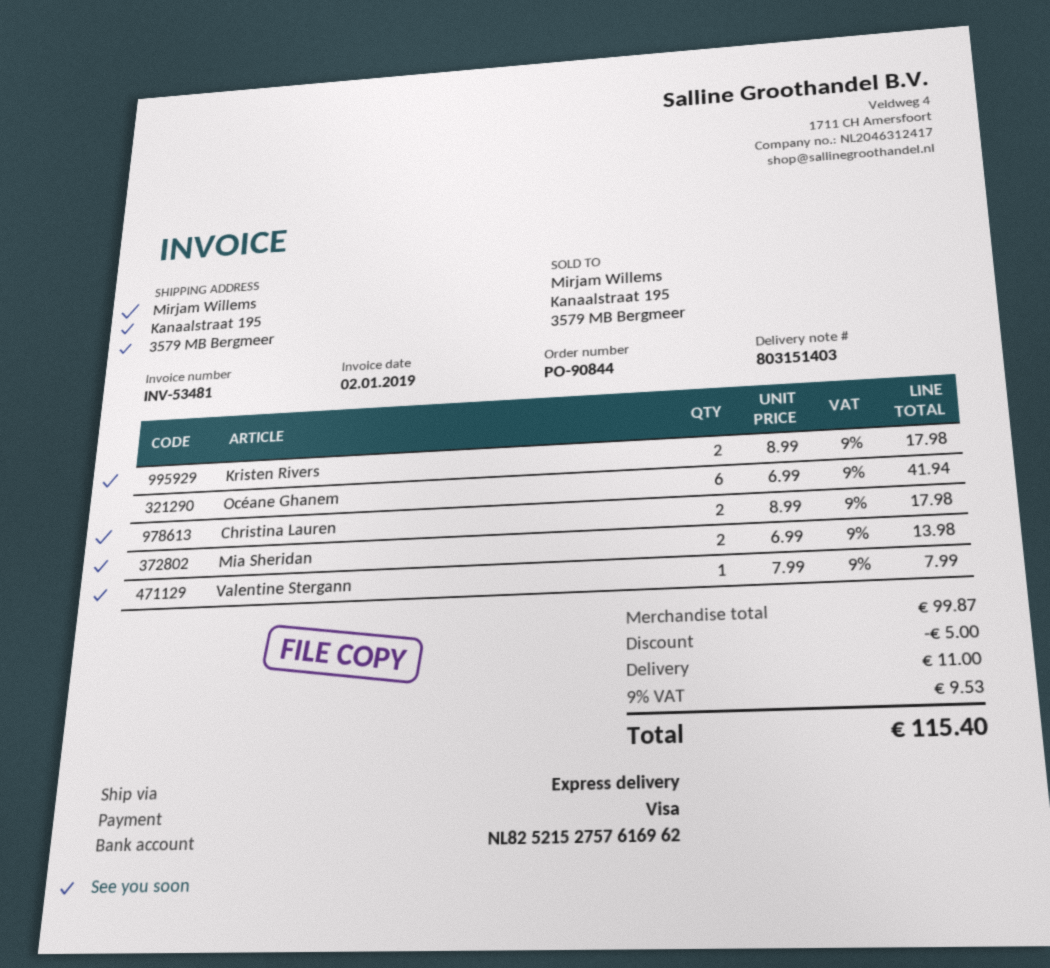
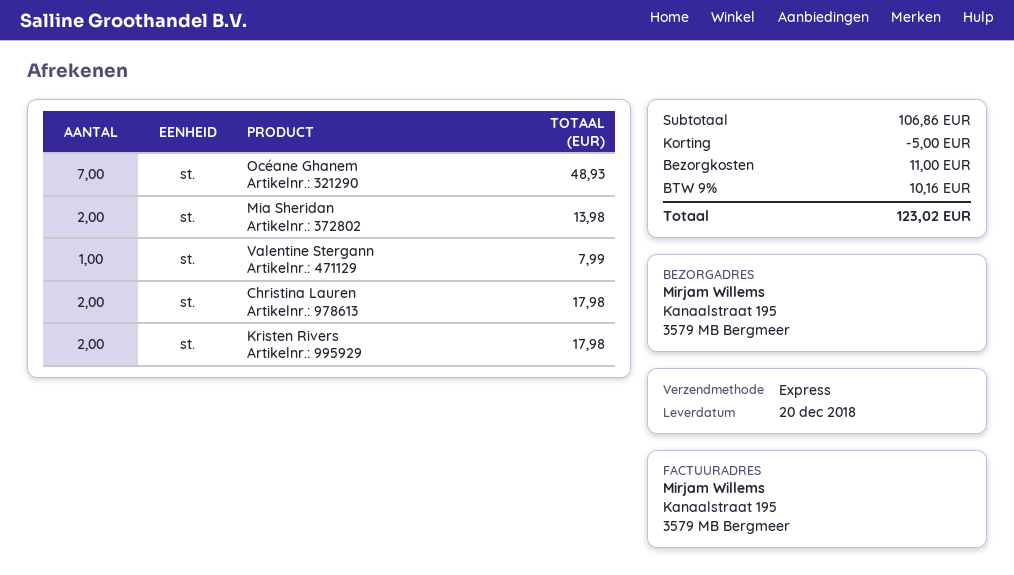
Océane Ghanem: 6 for 41.94 -> 7 for 48.93
subtotal: 99.87 -> 106.86
tax: 9% = 9.53 -> 9% = 10.16
total: 115.40 -> 123.02

